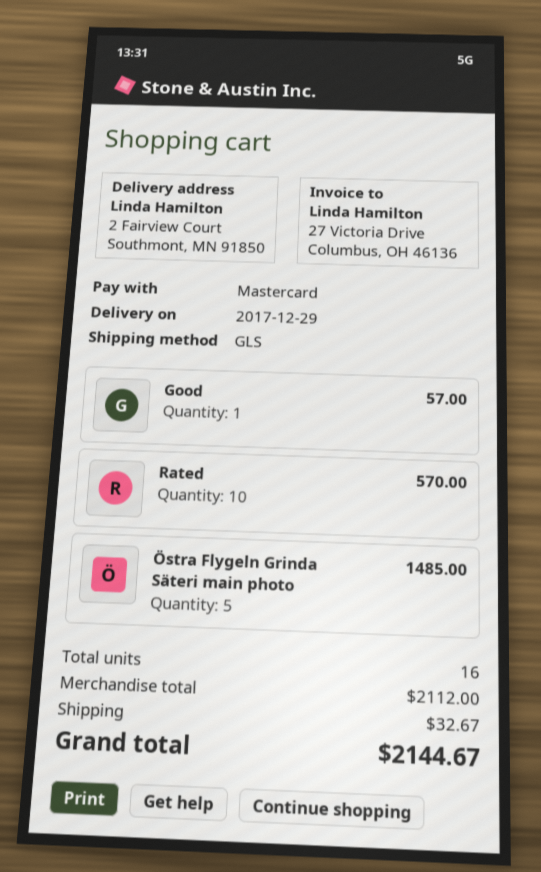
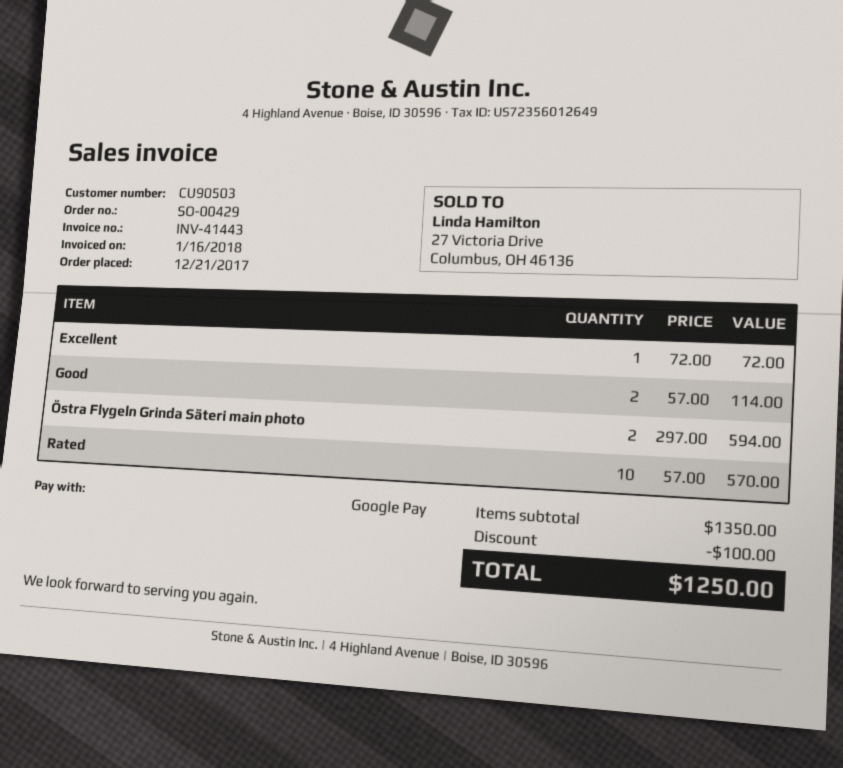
payment method: Mastercard -> Google Pay
Good: 1 for 57.00 -> 2 for 114.00
Östra Flygeln Grinda Säteri main photo: 5 for 1485.00 -> 2 for 594.00
Excellent: none -> 1 for 72.00
subtotal: 2112.00 -> 1350.00
discount: none -> 100.00
shipping: 32.67 -> none
total: 2144.67 -> 1250.00

